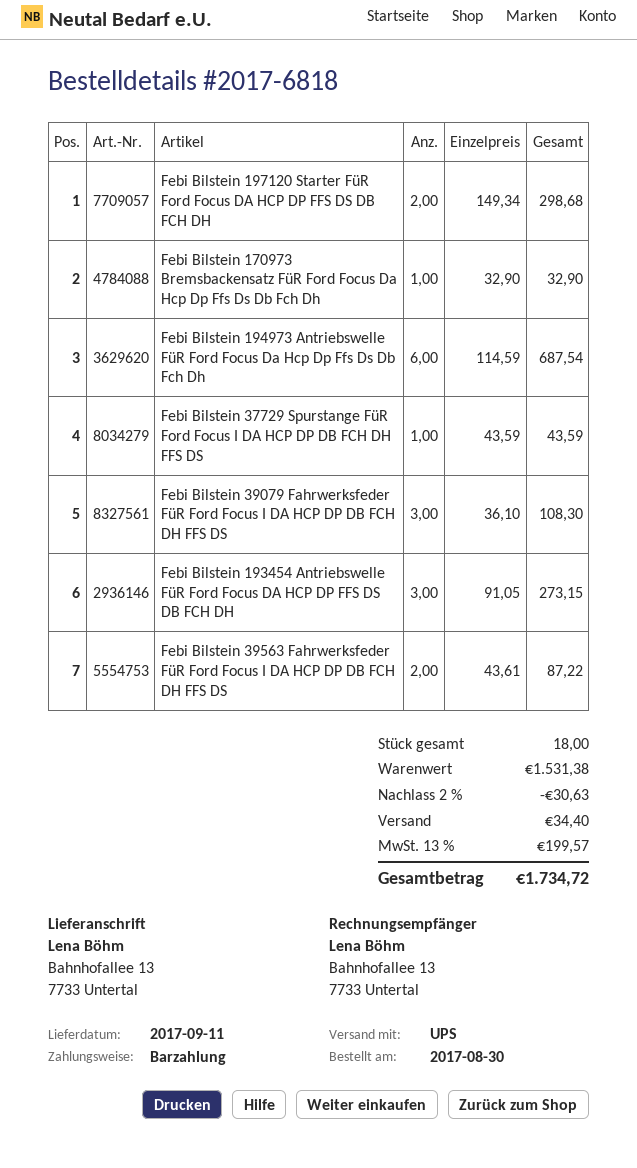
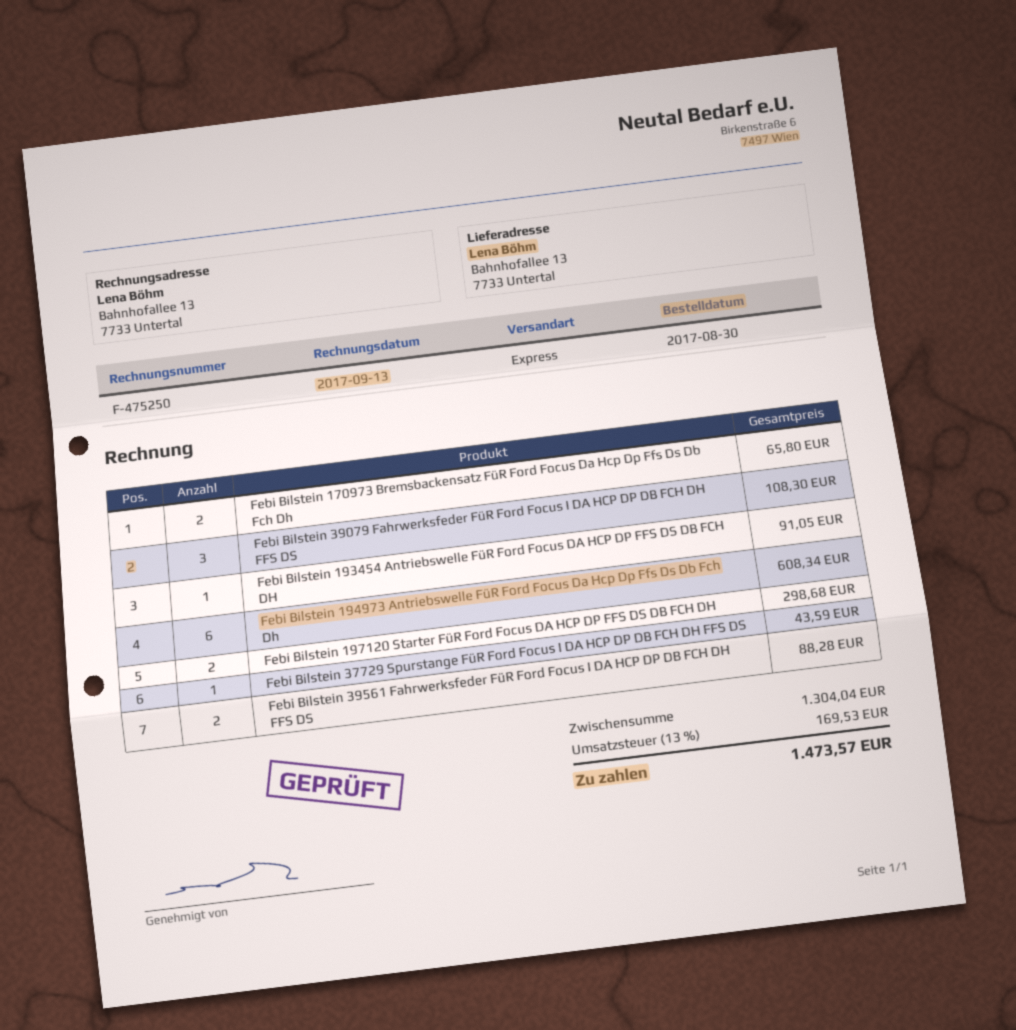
shipping method: UPS -> express
Febi Bilstein 170973 Bremsbackensatz FüR Ford Focus Da Hcp Dp Ffs Ds Db Fch Dh: 1 for 32.90 -> 2 for 65.80
Febi Bilstein 194973 Antriebswelle FüR Ford Focus Da Hcp Dp Ffs Ds Db Fch Dh: 6 for 687.54 -> 6 for 608.34
Febi Bilstein 193454 Antriebswelle FüR Ford Focus DA HCP DP FFS DS DB FCH DH: 3 for 273.15 -> 1 for 91.05
Febi Bilstein 39563 Fahrwerksfeder FüR Ford Focus I DA HCP DP DB FCH DH FFS DS: 2 for 87.22 -> none
Febi Bilstein 39561 Fahrwerksfeder FüR Ford Focus I DA HCP DP DB FCH DH FFS DS: none -> 2 for 88.28
subtotal: 1531.38 -> 1304.04
discount: 2% = 30.63 -> none
shipping: 34.40 -> none
tax: 13% = 199.57 -> 13% = 169.53
total: 1734.72 -> 1473.57

